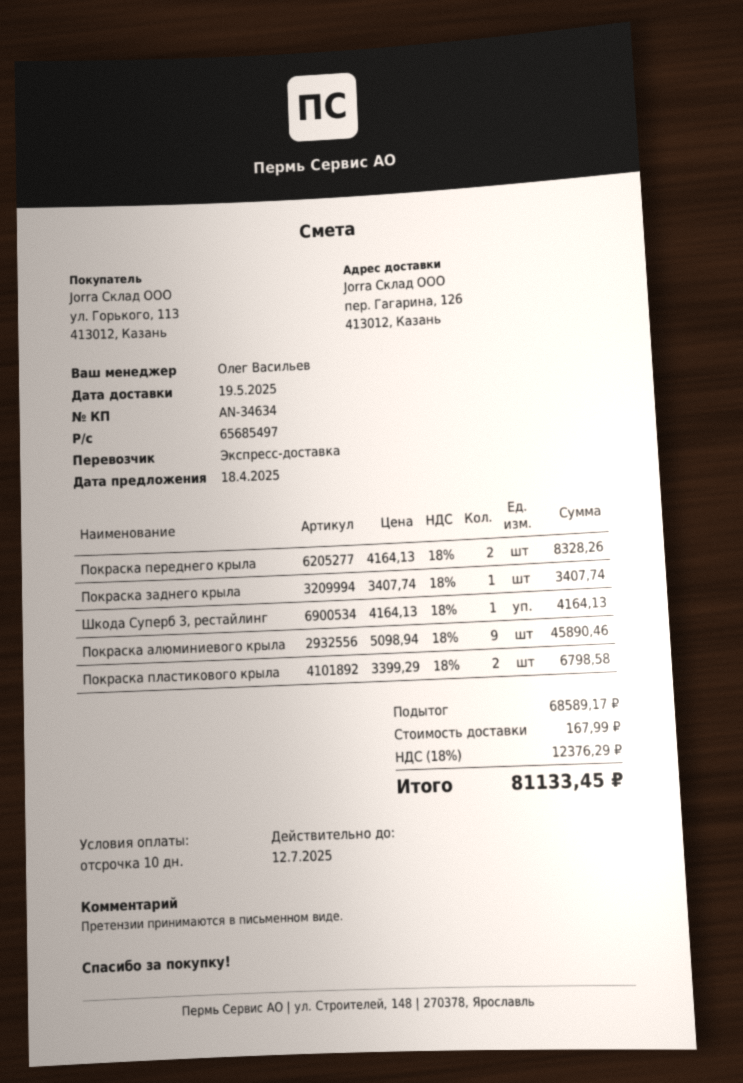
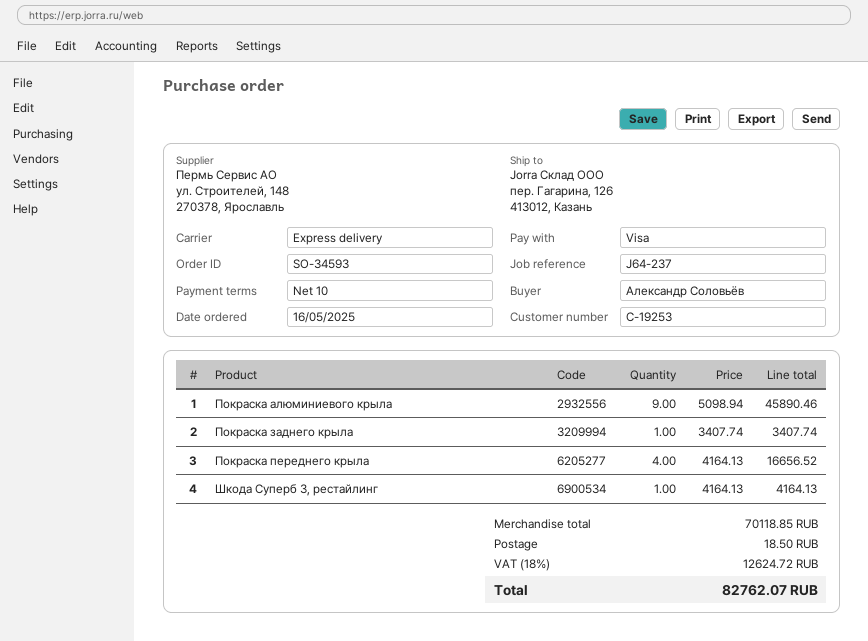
Покраска переднего крыла: 2 x 4164.13 = 8328.26 -> 4 x 4164.13 = 16656.52
Покраска пластикового крыла: 2 x 3399.29 = 6798.58 -> none
subtotal: 68589.17 -> 70118.85
shipping: 167.99 -> 18.50
tax: 18% = 12376.29 -> 18% = 12624.72
total: 81133.45 -> 82762.07

